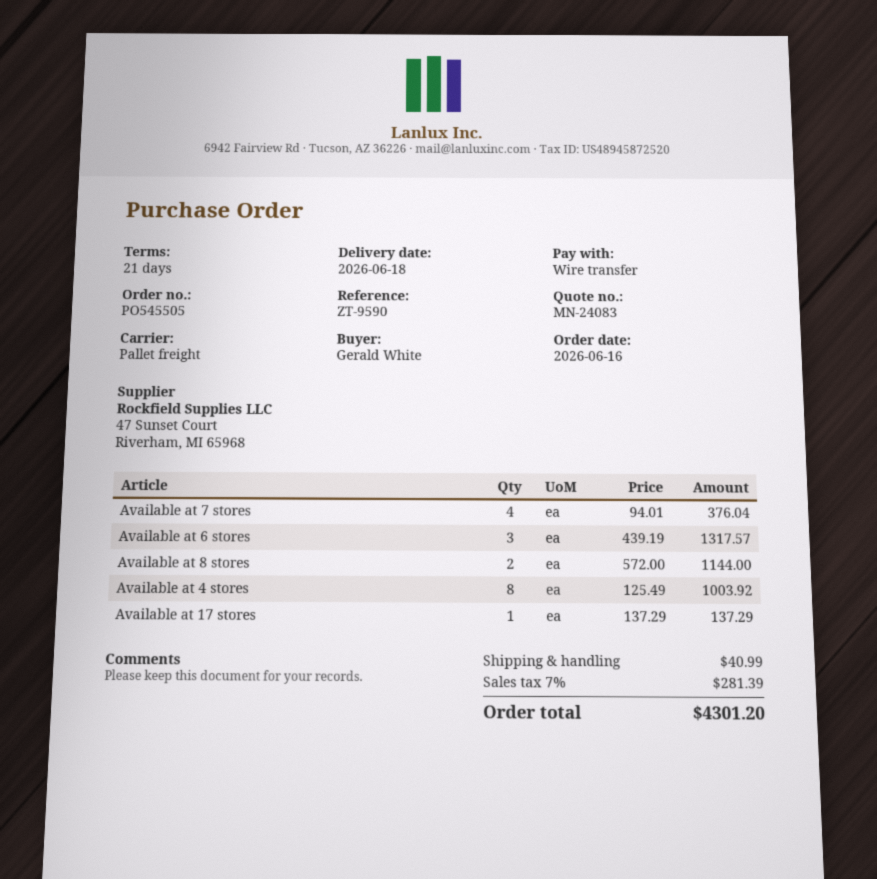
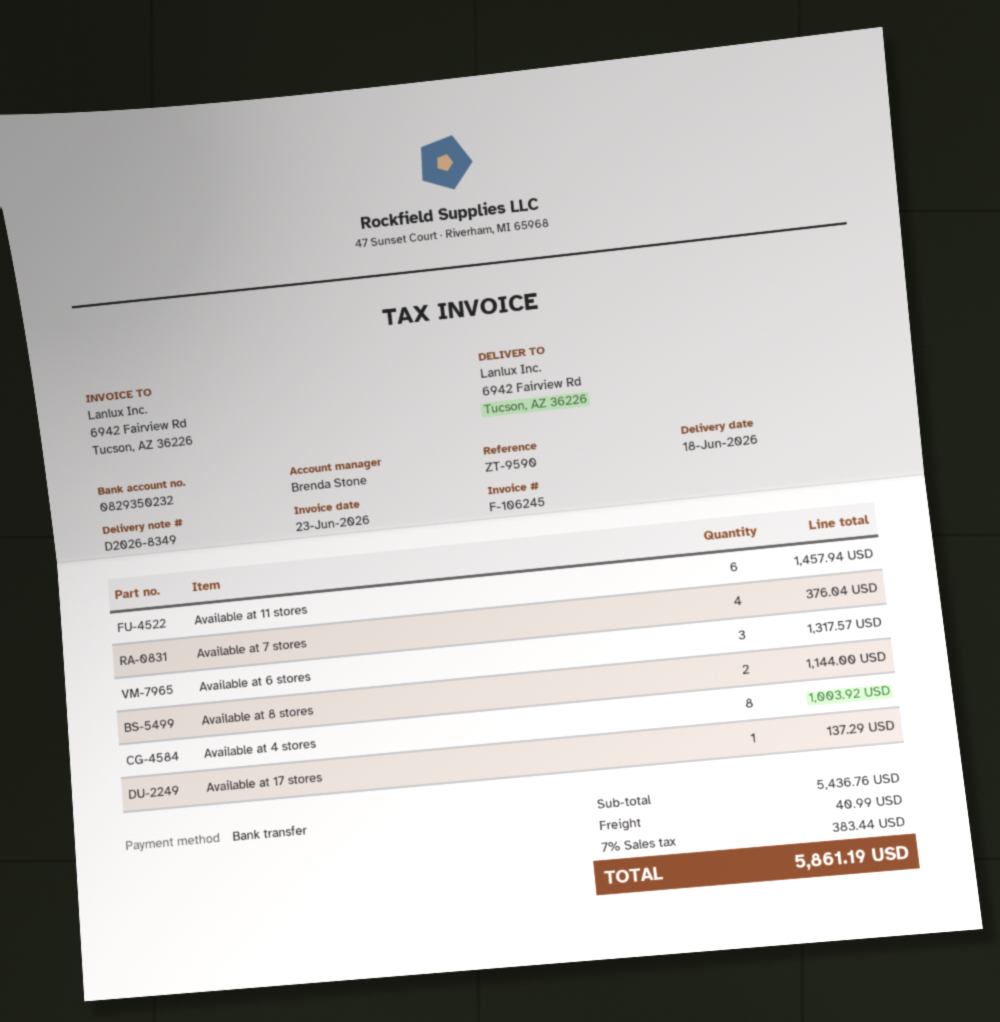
Available at 11 stores: none -> 6 for 1457.94
tax: 7% = 281.39 -> 7% = 383.44
total: 4301.20 -> 5861.19

